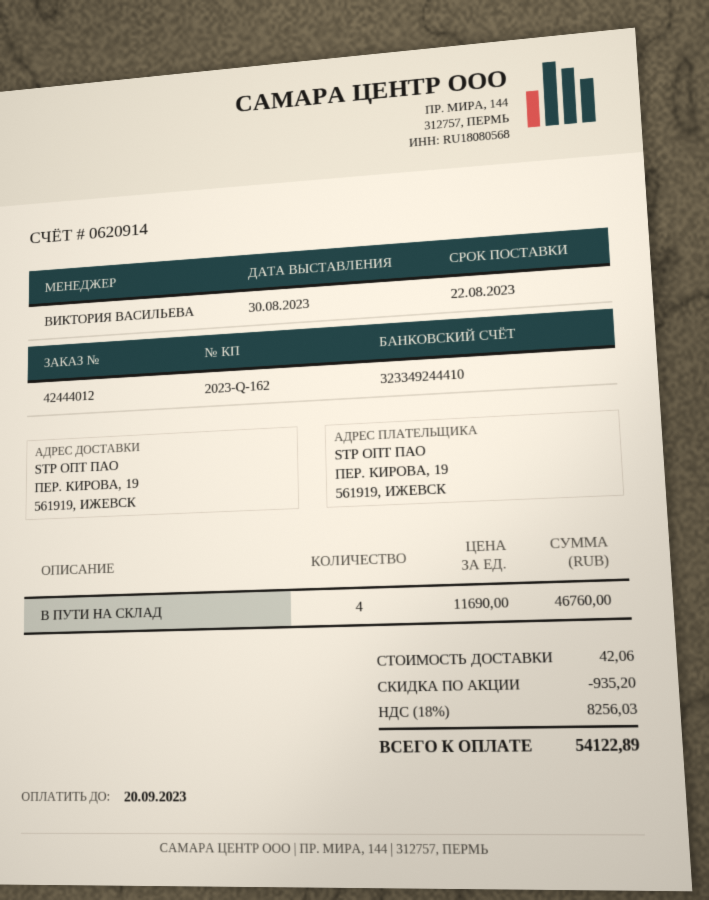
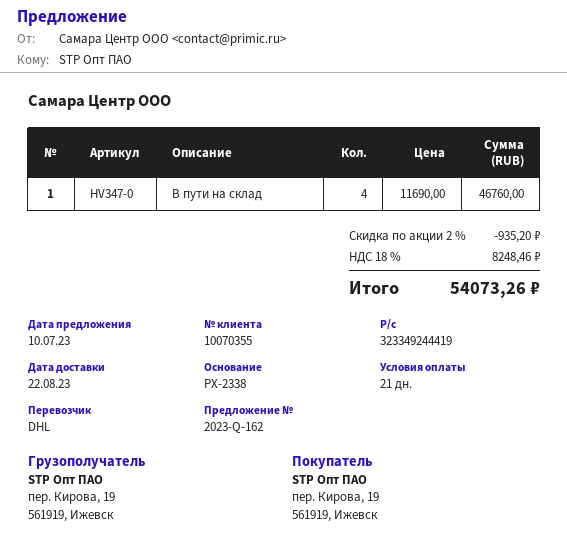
bank account: 323349244410 -> 323349244419
shipping: 42.06 -> none
tax: 18% = 8256.03 -> 18% = 8248.46
total: 54122.89 -> 54073.26

